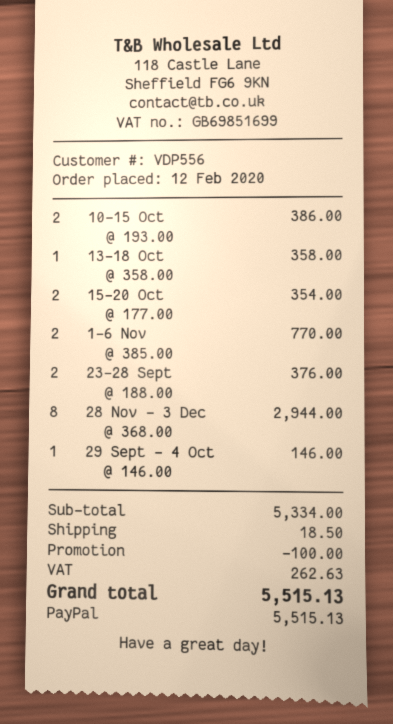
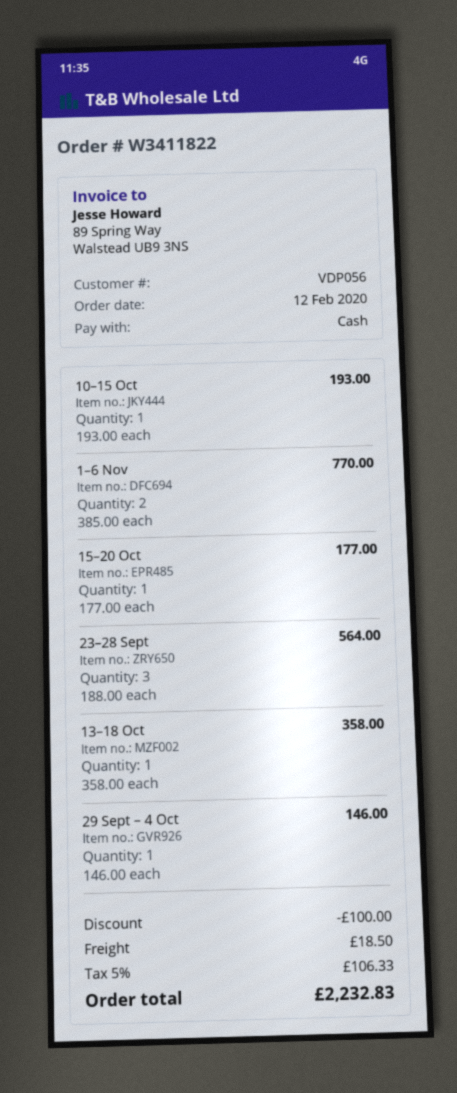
customer number: VDP556 -> VDP056
payment method: PayPal -> cash
10–15 Oct: 2 x 193.00 = 386.00 -> 1 x 193.00 = 193.00
15–20 Oct: 2 x 177.00 = 354.00 -> 1 x 177.00 = 177.00
23–28 Sept: 2 x 188.00 = 376.00 -> 3 x 188.00 = 564.00
28 Nov – 3 Dec: 8 x 368.00 = 2944.00 -> none
tax: 262.63 -> 106.33
total: 5515.13 -> 2232.83

